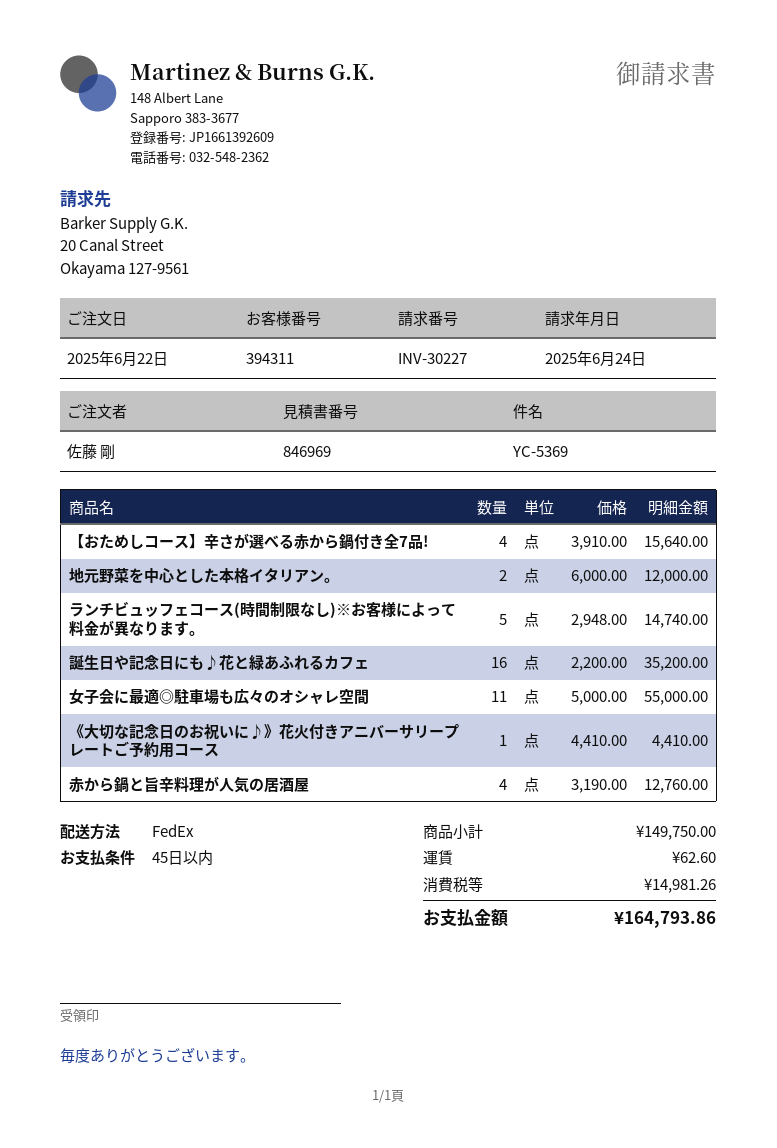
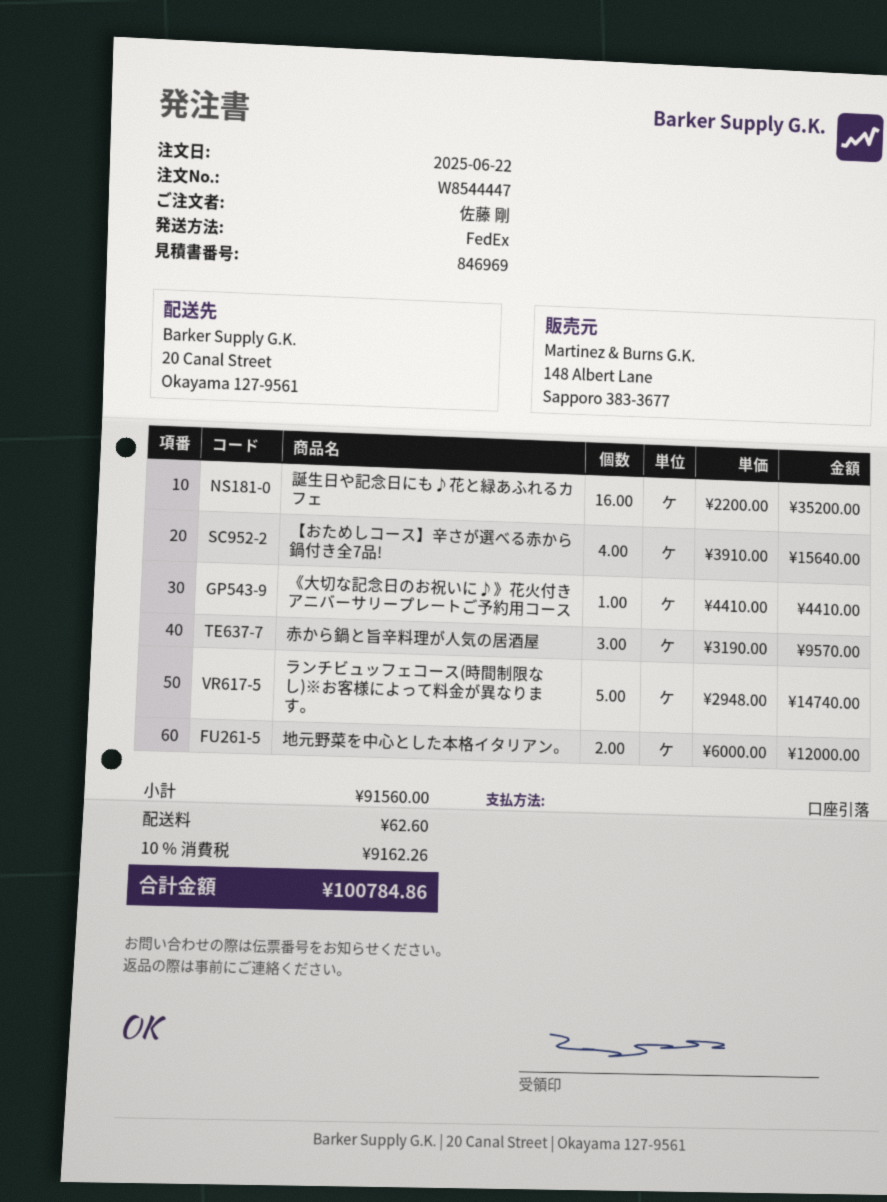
女子会に最適◎駐車場も広々のオシャレ空間: 11 x 5000.00 = 55000.00 -> none
赤から鍋と旨辛料理が人気の居酒屋: 4 x 3190.00 = 12760.00 -> 3 x 3190.00 = 9570.00
subtotal: 149750.00 -> 91560.00
tax: 14981.26 -> 9162.26
total: 164793.86 -> 100784.86

